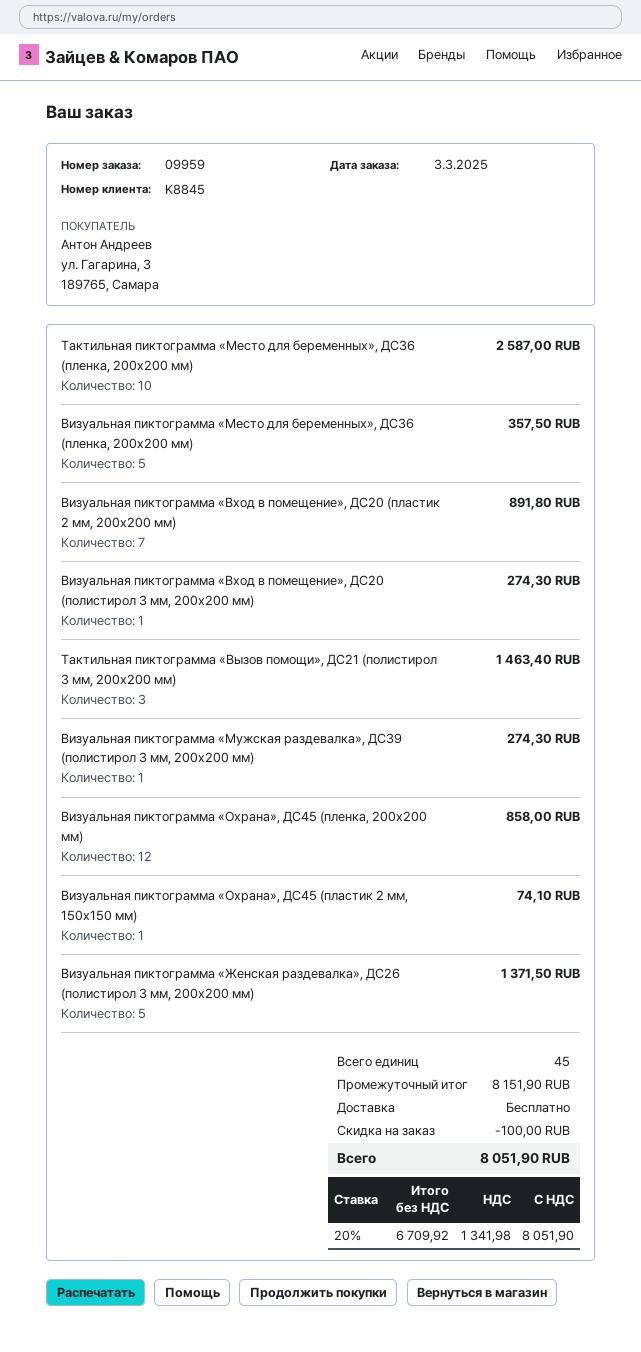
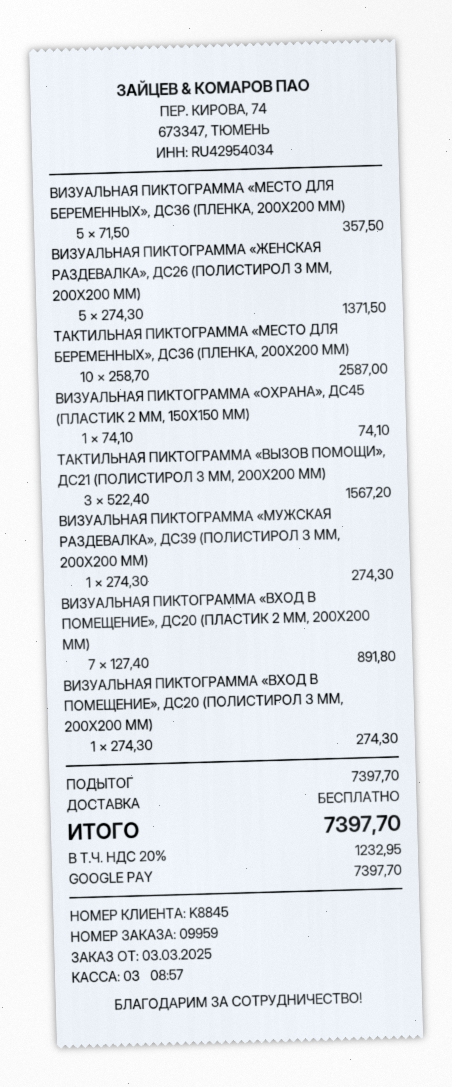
Тактильная пиктограмма «Вызов помощи», ДС21 (полистирол 3 мм, 200х200 мм): 3 for 1463.40 -> 3 for 1567.20
Визуальная пиктограмма «Охрана», ДС45 (пленка, 200х200 мм): 12 for 858.00 -> none
subtotal: 8151.90 -> 7397.70
discount: 100.00 -> none
tax: 20% = 1341.98 -> 20% = 1232.95
total: 8051.90 -> 7397.70

